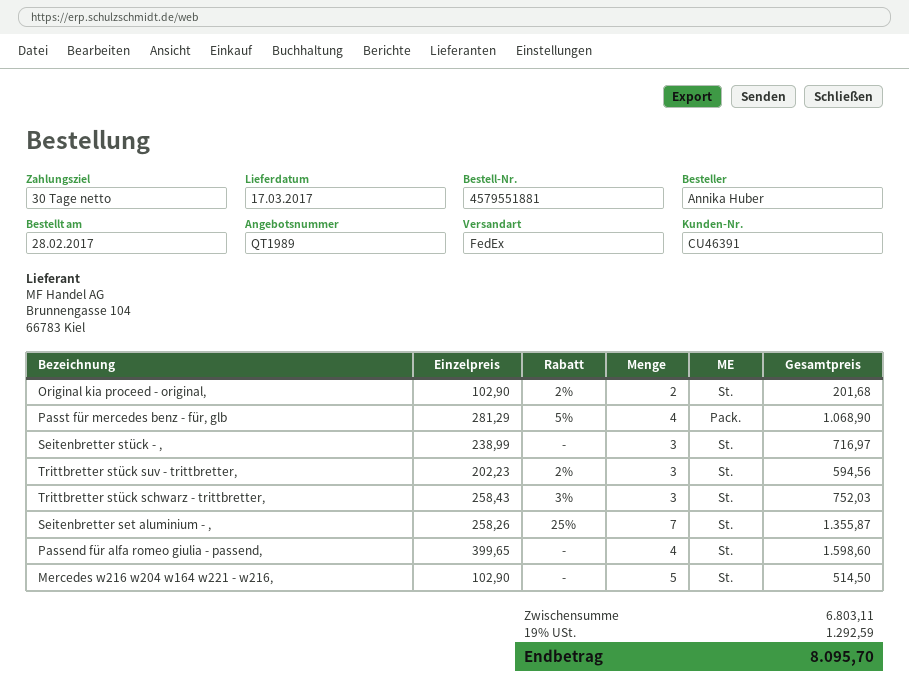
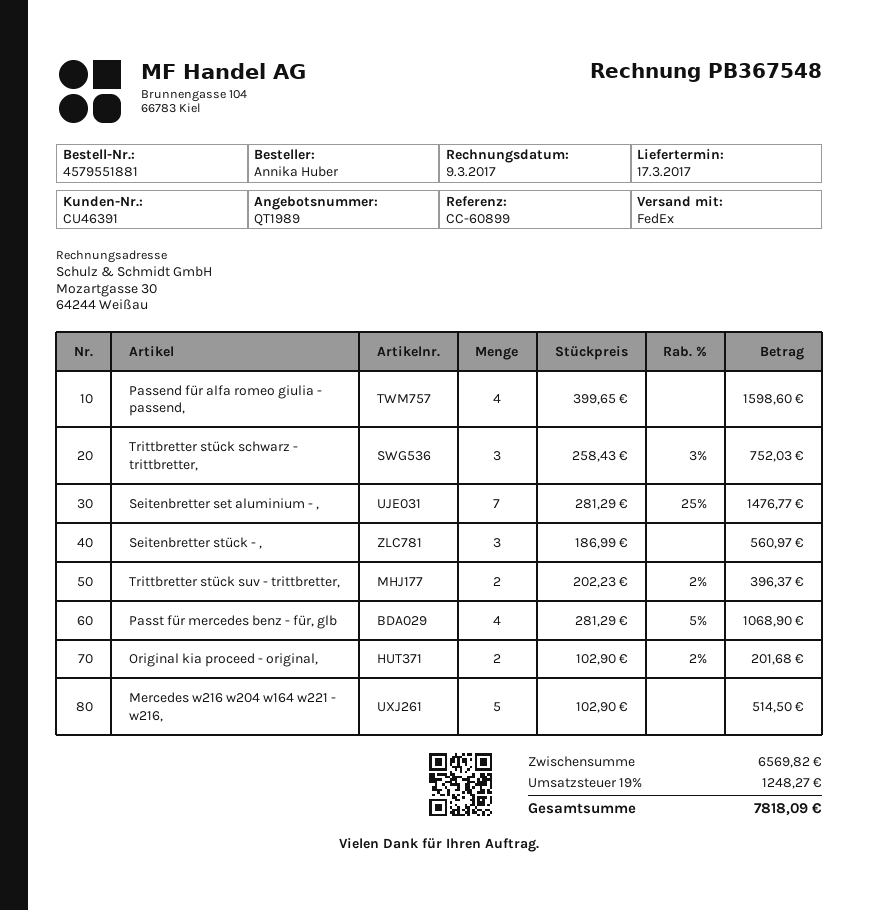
Seitenbretter stück - ,: 3 x 238.99 = 716.97 -> 3 x 186.99 = 560.97
Trittbretter stück suv - trittbretter,: 3 x 202.23 - 2% = 594.56 -> 2 x 202.23 - 2% = 396.37
Seitenbretter set aluminium - ,: 7 x 258.26 - 25% = 1355.87 -> 7 x 281.29 - 25% = 1476.77
subtotal: 6803.11 -> 6569.82
tax: 19% = 1292.59 -> 19% = 1248.27
total: 8095.70 -> 7818.09

